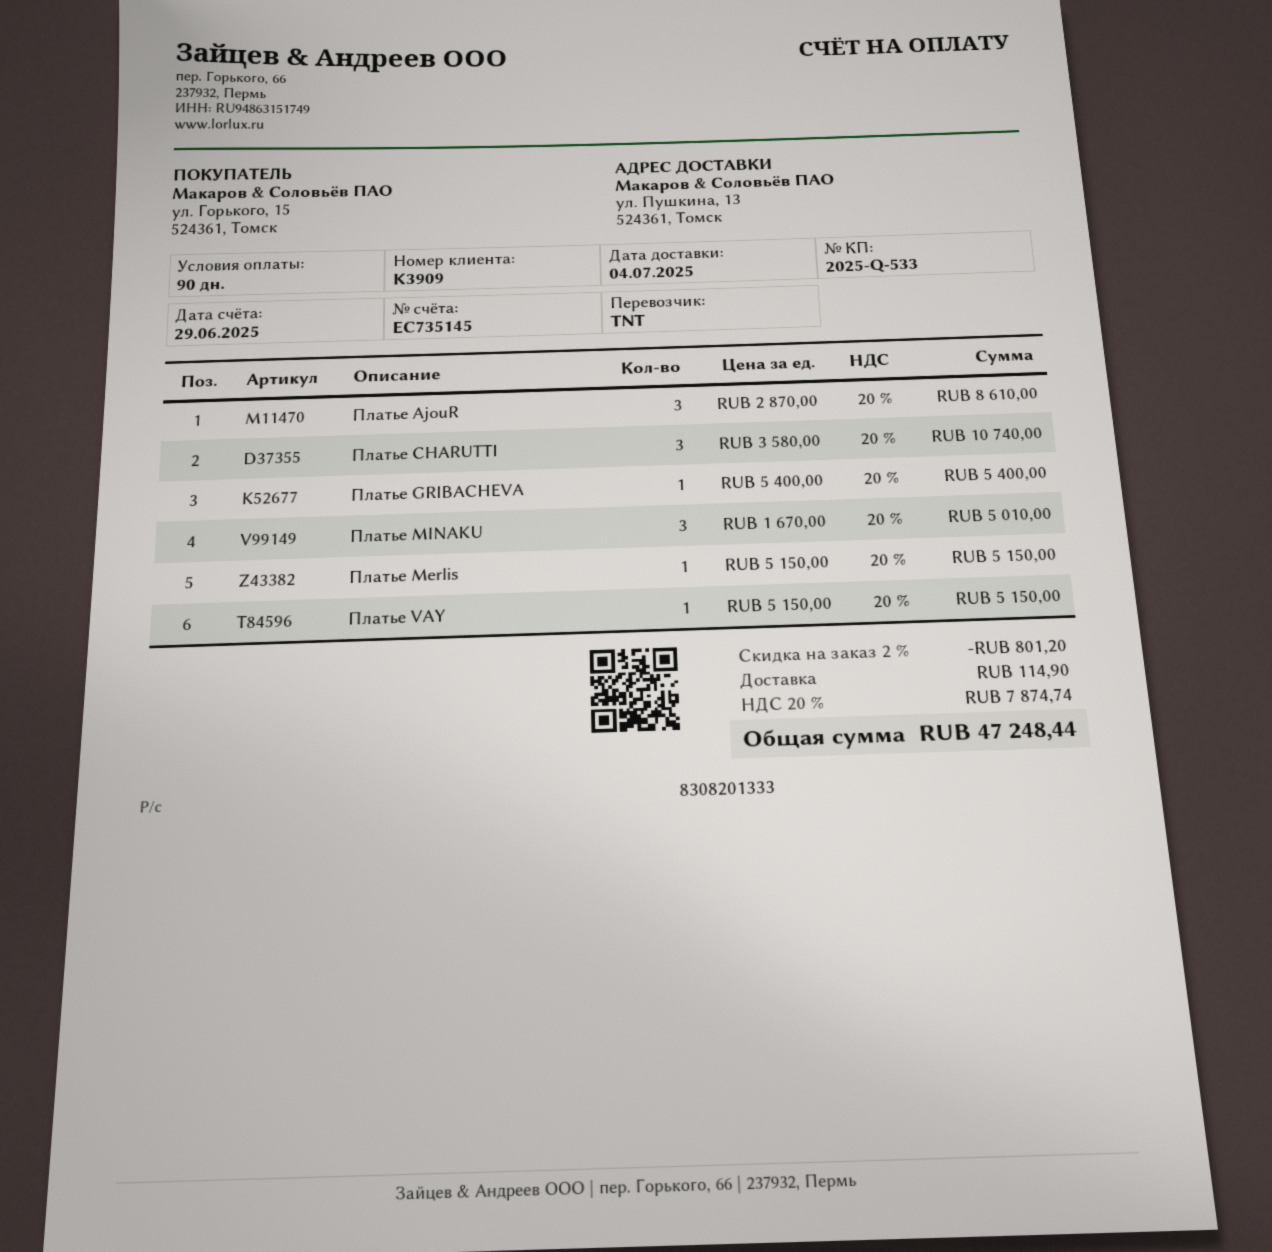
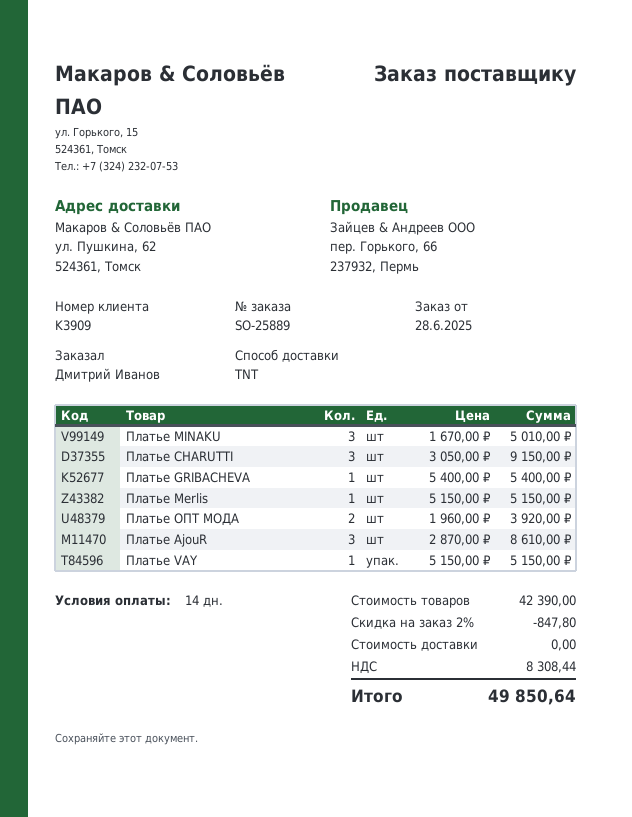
payment terms: 90 days -> 14 days
ship to: ул. Пушкина, 13, 524361, Томск -> ул. Пушкина, 62, 524361, Томск
Платье CHARUTTI: 3 x 3580.00 = 10740.00 -> 3 x 3050.00 = 9150.00
Платье ОПТ МОДА: none -> 2 x 1960.00 = 3920.00
discount: 2% = 801.20 -> 2% = 847.80
shipping: 114.90 -> 0.00
tax: 7874.74 -> 8308.44
total: 47248.44 -> 49850.64

